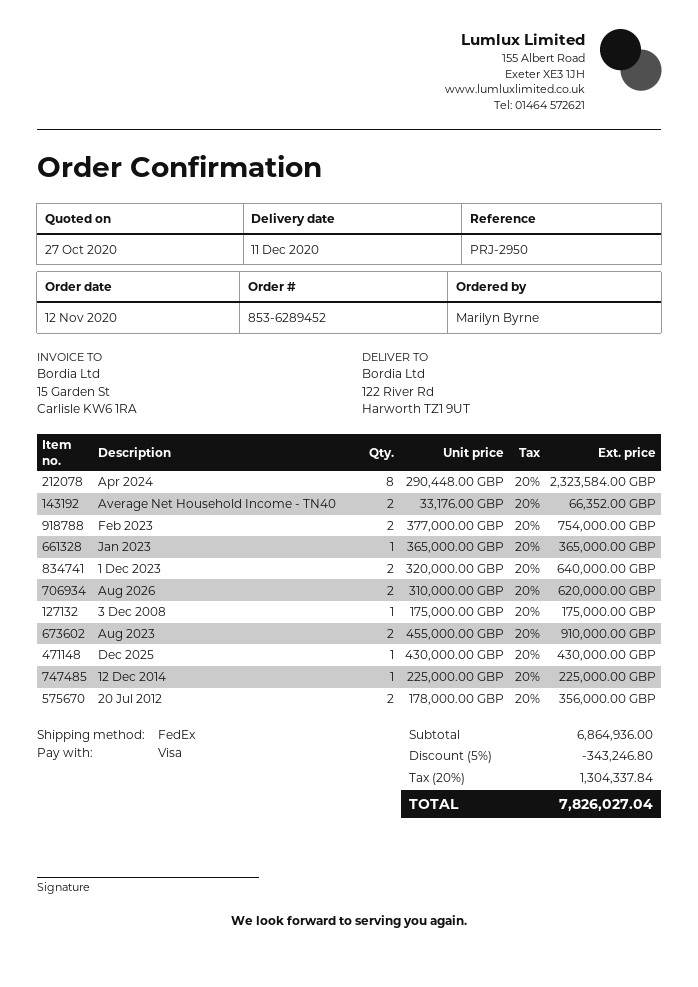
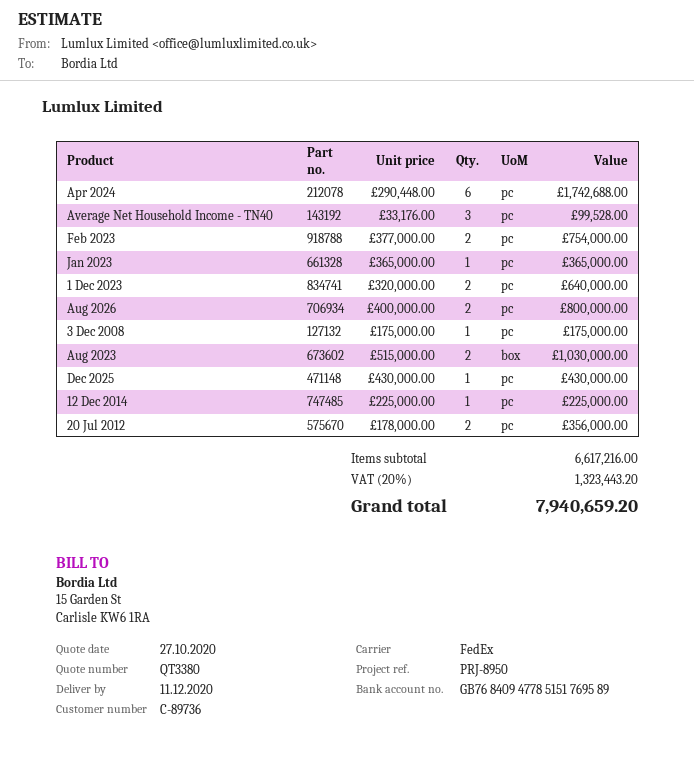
reference: PRJ-2950 -> PRJ-8950
Apr 2024: 8 x 290448.00 = 2323584.00 -> 6 x 290448.00 = 1742688.00
Average Net Household Income - TN40: 2 x 33176.00 = 66352.00 -> 3 x 33176.00 = 99528.00
Aug 2026: 2 x 310000.00 = 620000.00 -> 2 x 400000.00 = 800000.00
Aug 2023: 2 x 455000.00 = 910000.00 -> 2 x 515000.00 = 1030000.00
subtotal: 6864936.00 -> 6617216.00
discount: 5% = 343246.80 -> none
tax: 20% = 1304337.84 -> 20% = 1323443.20
total: 7826027.04 -> 7940659.20

